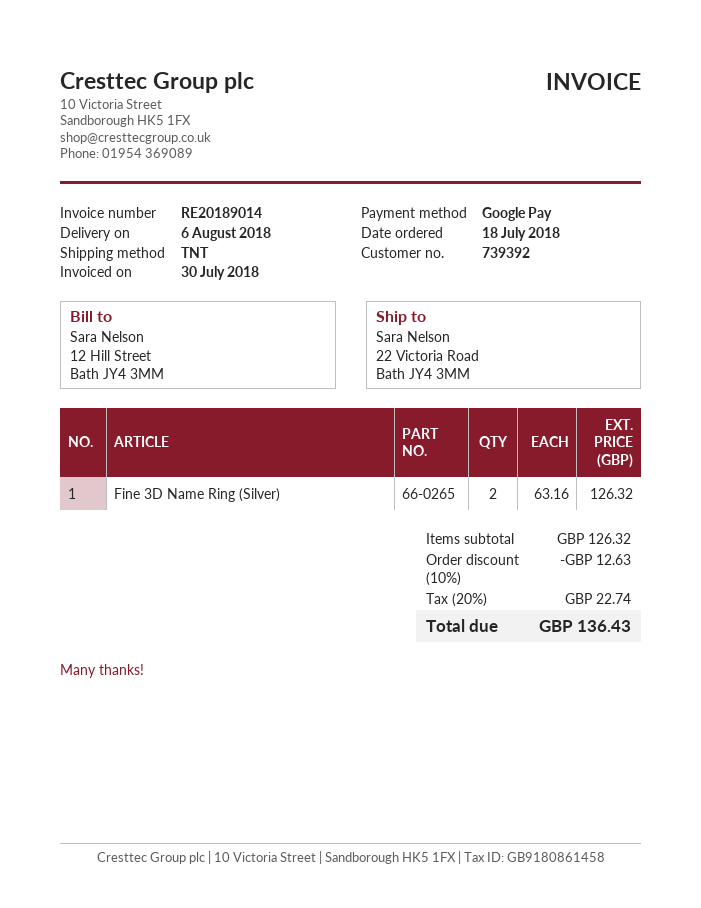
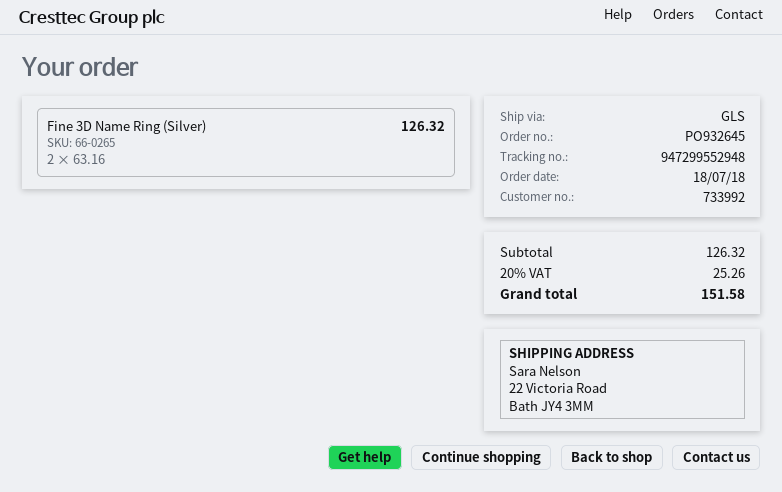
customer number: 739392 -> 733992
shipping method: TNT -> GLS
discount: 10% = 12.63 -> none
tax: 20% = 22.74 -> 20% = 25.26
total: 136.43 -> 151.58

